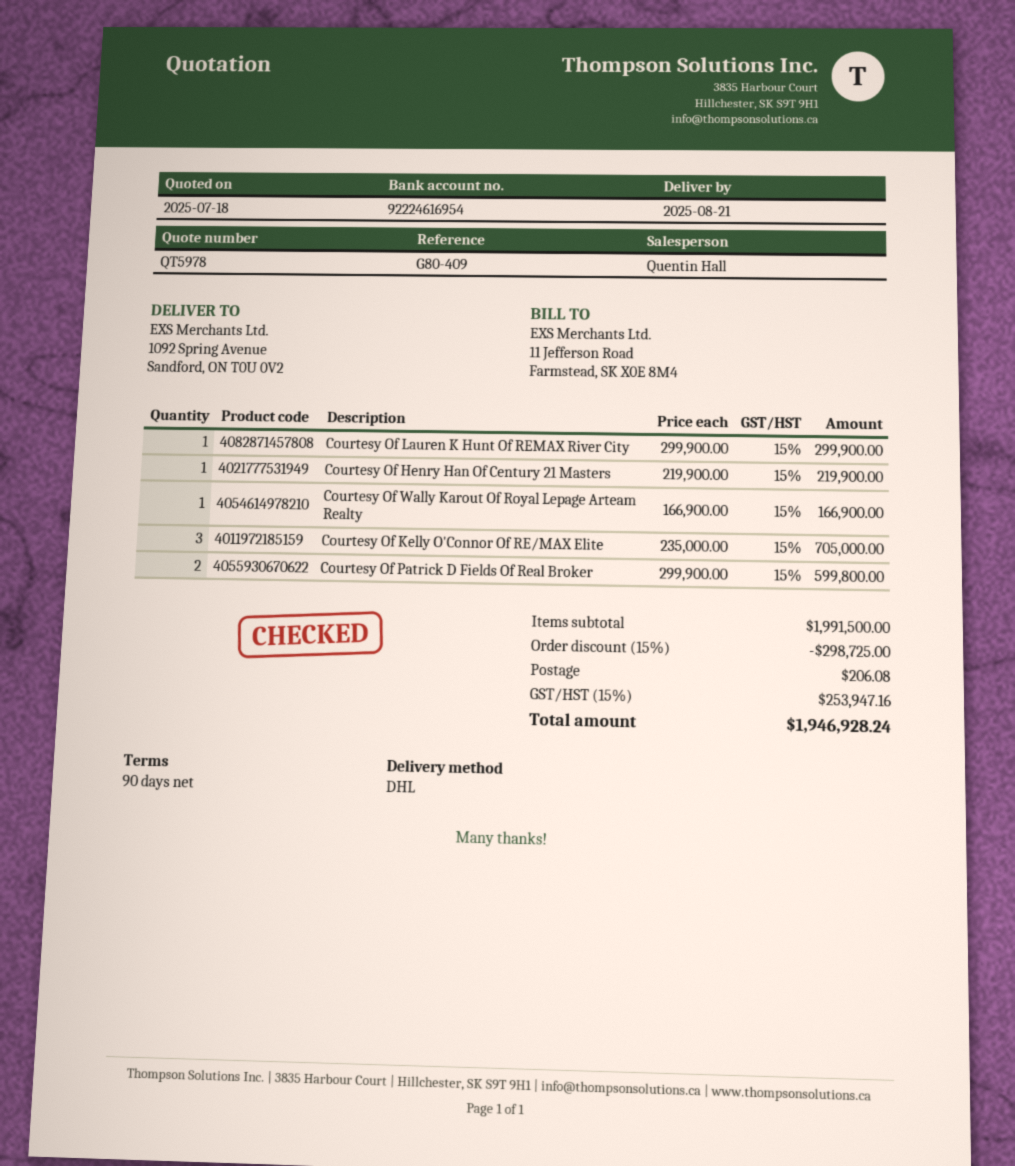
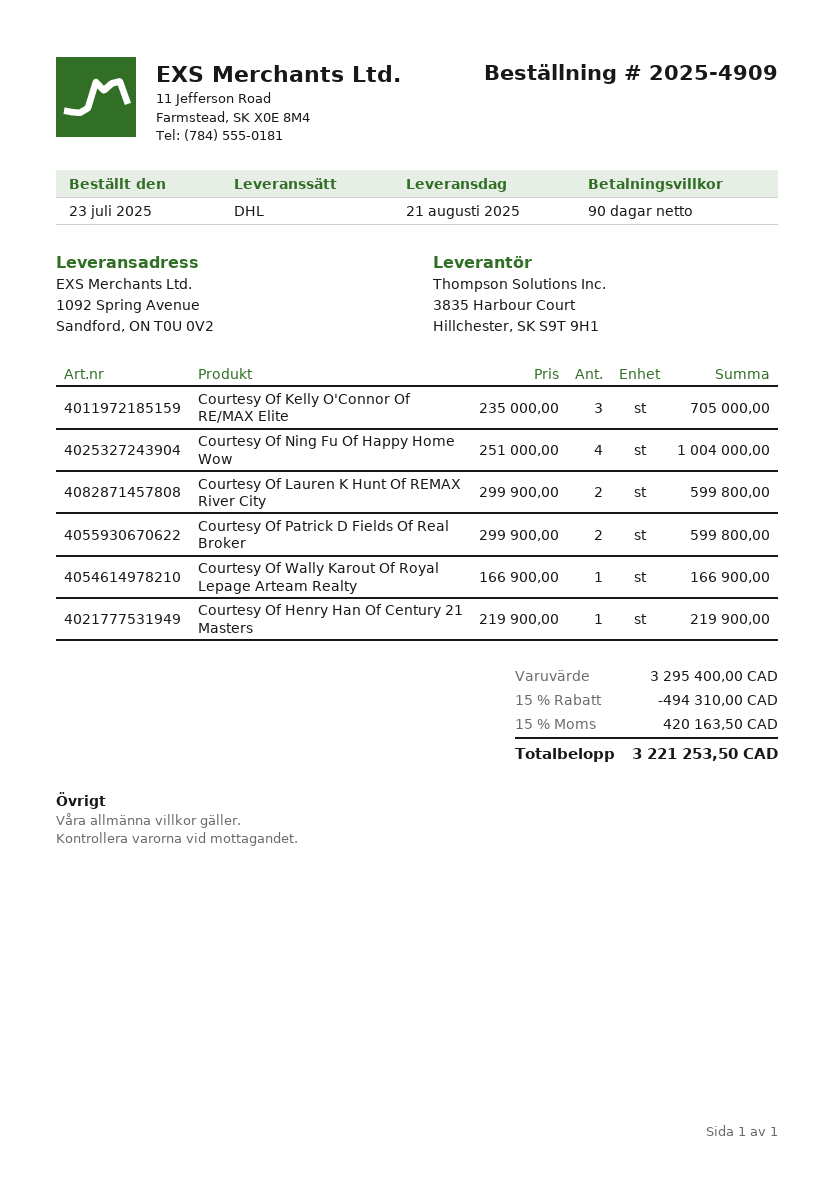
Courtesy Of Lauren K Hunt Of REMAX River City: 1 x 299900.00 = 299900.00 -> 2 x 299900.00 = 599800.00
Courtesy Of Ning Fu Of Happy Home Wow: none -> 4 x 251000.00 = 1004000.00
subtotal: 1991500.00 -> 3295400.00
discount: 15% = 298725.00 -> 15% = 494310.00
shipping: 206.08 -> none
tax: 15% = 253947.16 -> 15% = 420163.50
total: 1946928.24 -> 3221253.50

